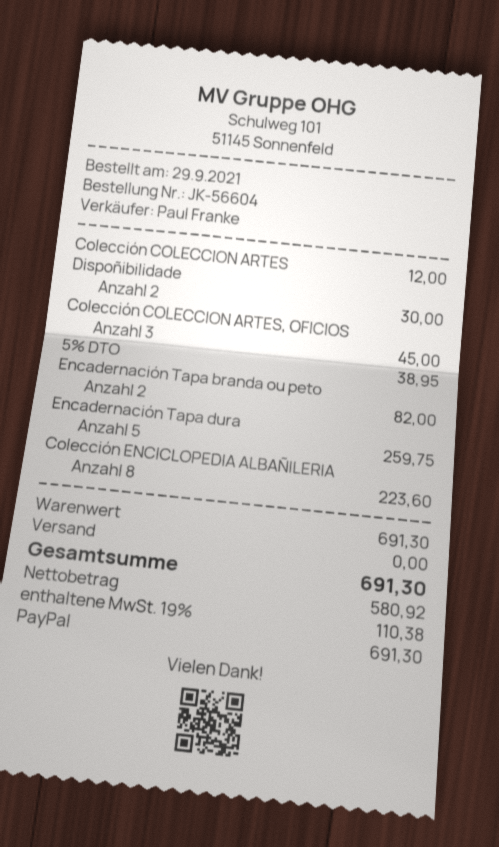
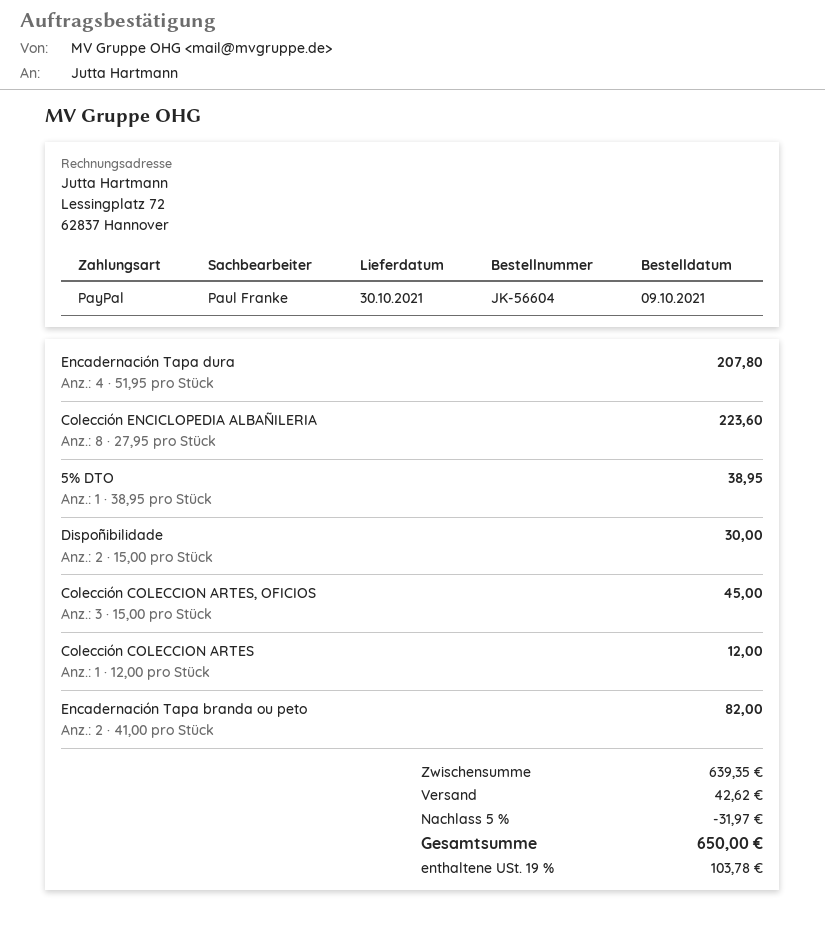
order date: 2021-09-29 -> 2021-10-09
Encadernación Tapa dura: 5 for 259.75 -> 4 for 207.80
subtotal: 691.30 -> 639.35
discount: none -> 5% = 31.97
shipping: 0.00 -> 42.62
tax: 19% = 110.38 -> 19% = 103.78
total: 691.30 -> 650.00

